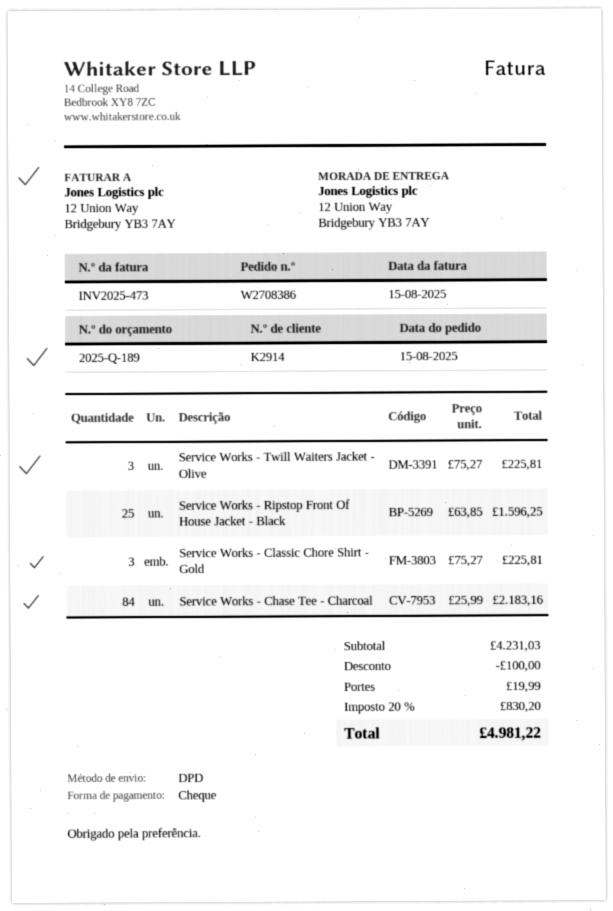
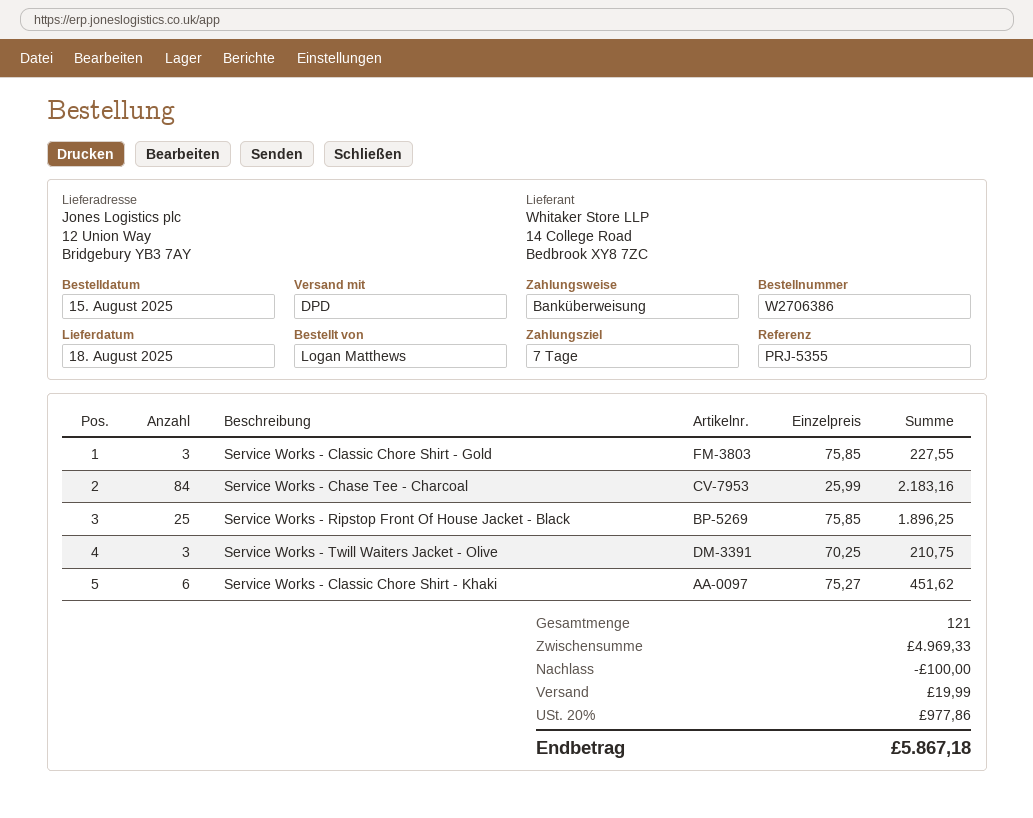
order number: W2708386 -> W2706386
payment method: cheque -> bank transfer
Service Works - Twill Waiters Jacket - Olive: 3 x 75.27 = 225.81 -> 3 x 70.25 = 210.75
Service Works - Ripstop Front Of House Jacket - Black: 25 x 63.85 = 1596.25 -> 25 x 75.85 = 1896.25
Service Works - Classic Chore Shirt - Gold: 3 x 75.27 = 225.81 -> 3 x 75.85 = 227.55
Service Works - Classic Chore Shirt - Khaki: none -> 6 x 75.27 = 451.62
subtotal: 4231.03 -> 4969.33
tax: 20% = 830.20 -> 20% = 977.86
total: 4981.22 -> 5867.18

